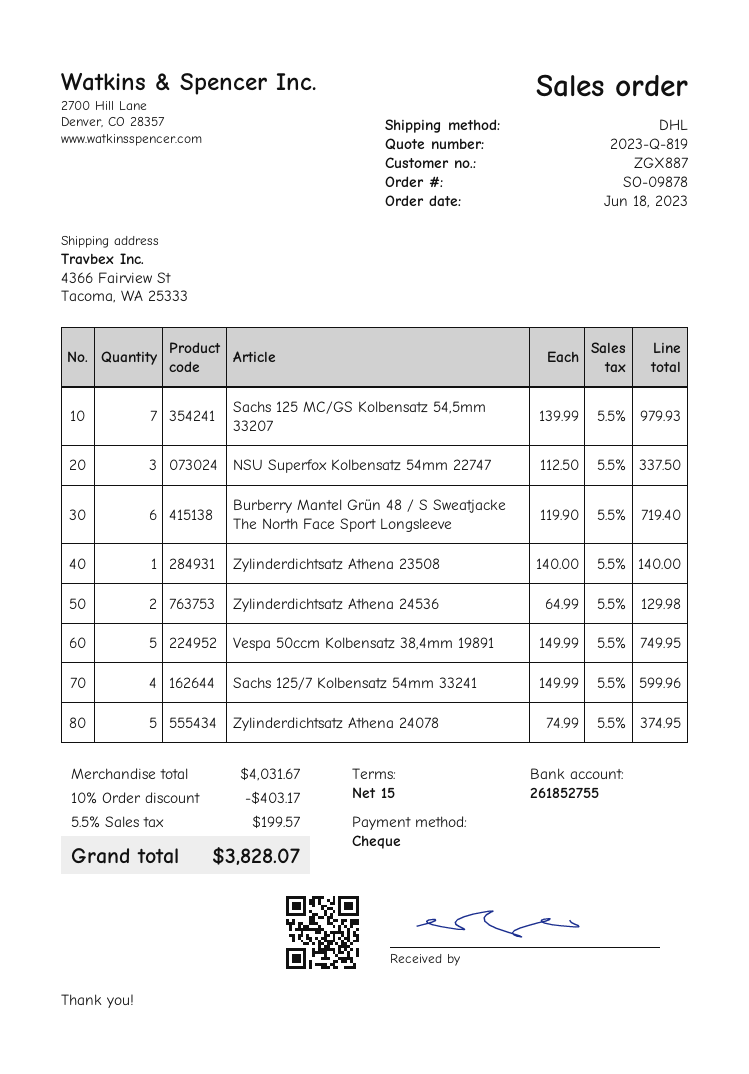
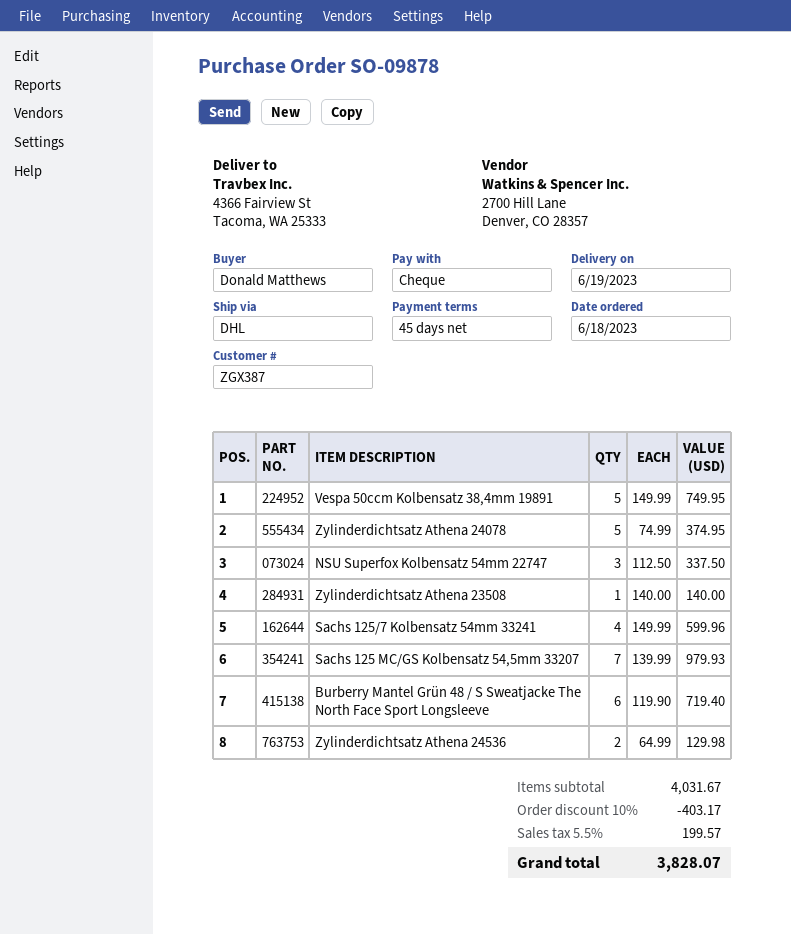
payment terms: 15 days -> 45 days
customer number: ZGX887 -> ZGX387

